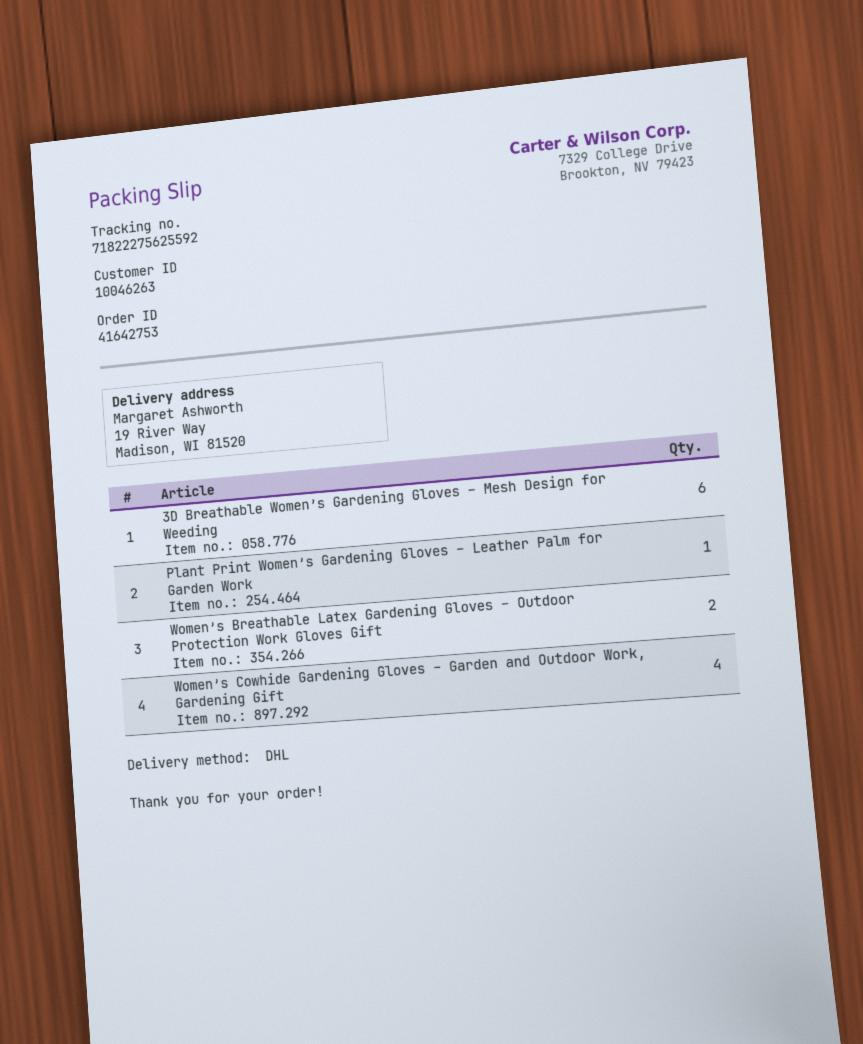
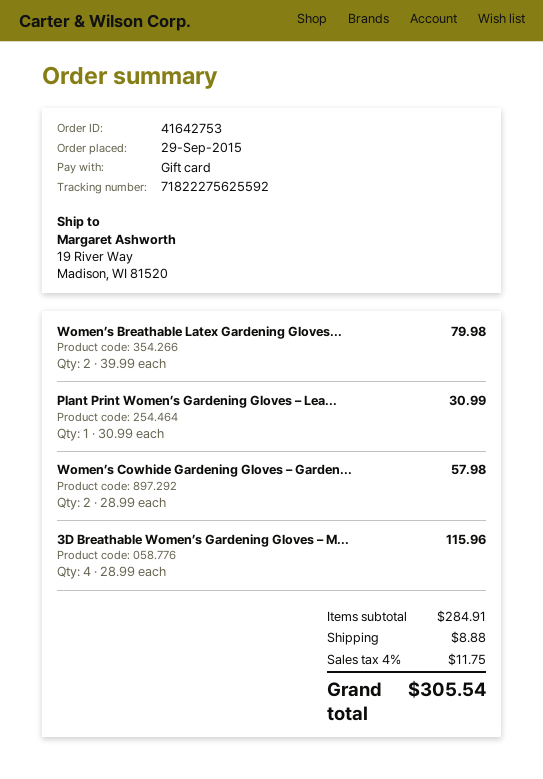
3D Breathable Women’s Gardening Gloves – Mesh Design for Weeding: 6 -> 4
Women’s Cowhide Gardening Gloves – Garden and Outdoor Work, Gardening Gift: 4 -> 2

